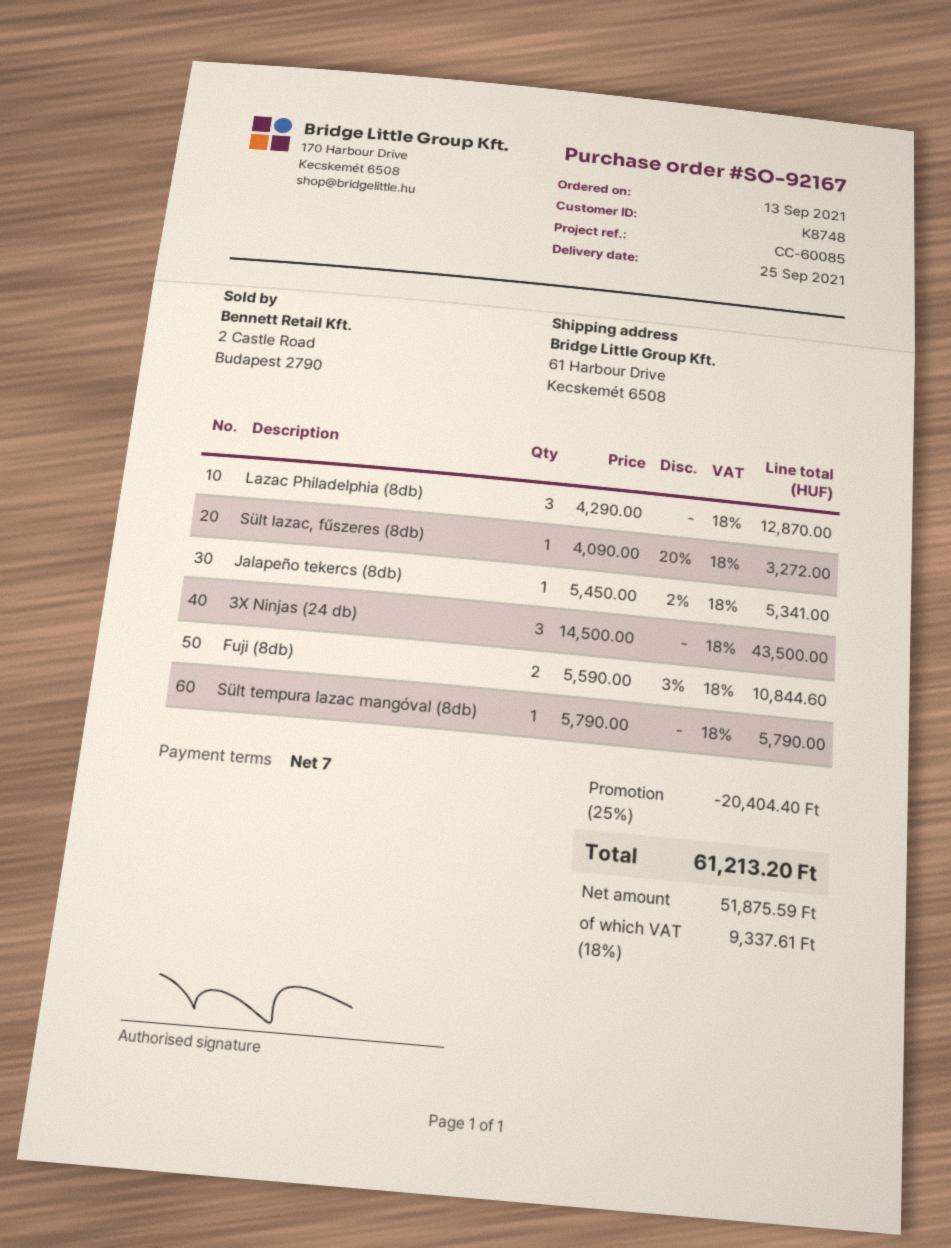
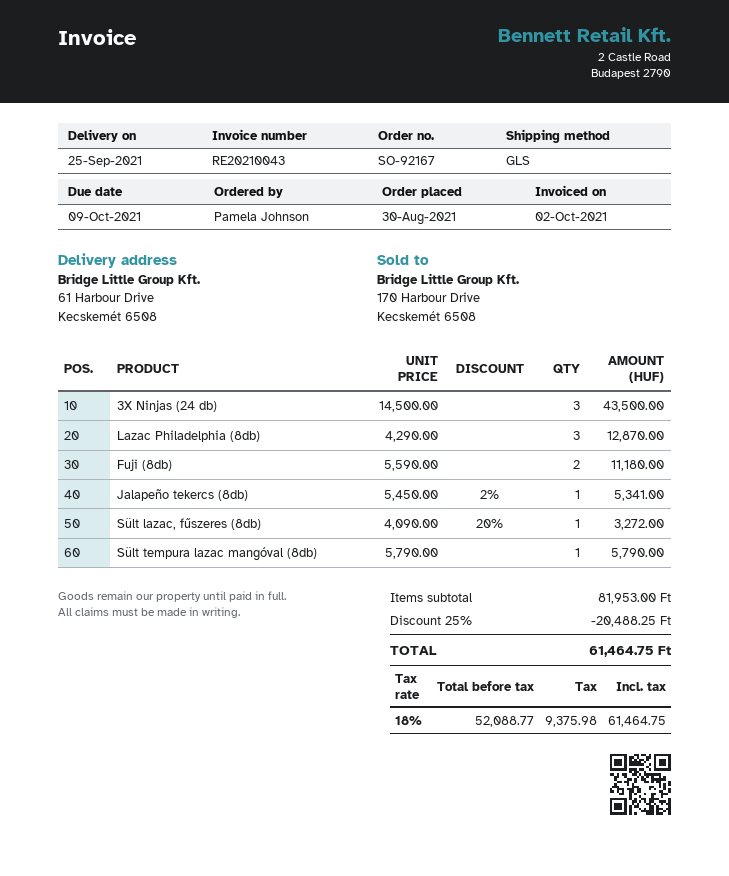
order date: 2021-09-13 -> 2021-08-30
Fuji (8db): 2 x 5590.00 - 3% = 10844.60 -> 2 x 5590.00 = 11180.00
discount: 25% = 20404.40 -> 25% = 20488.25
net: 51875.59 -> 52088.77
tax: 18% = 9337.61 -> 18% = 9375.98
total: 61213.20 -> 61464.75

